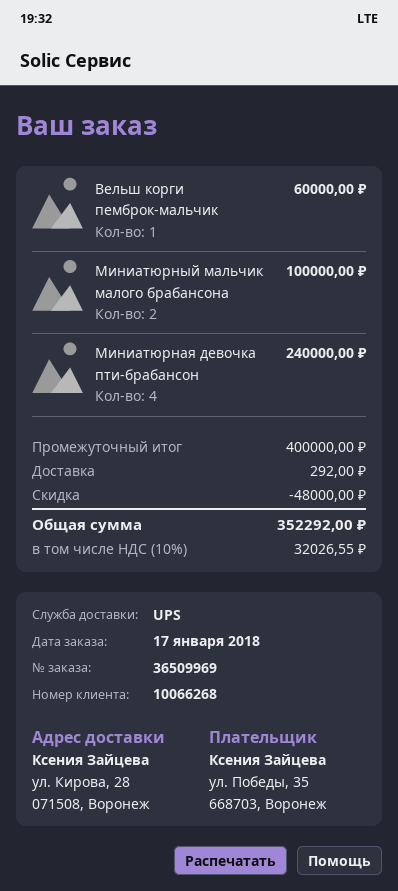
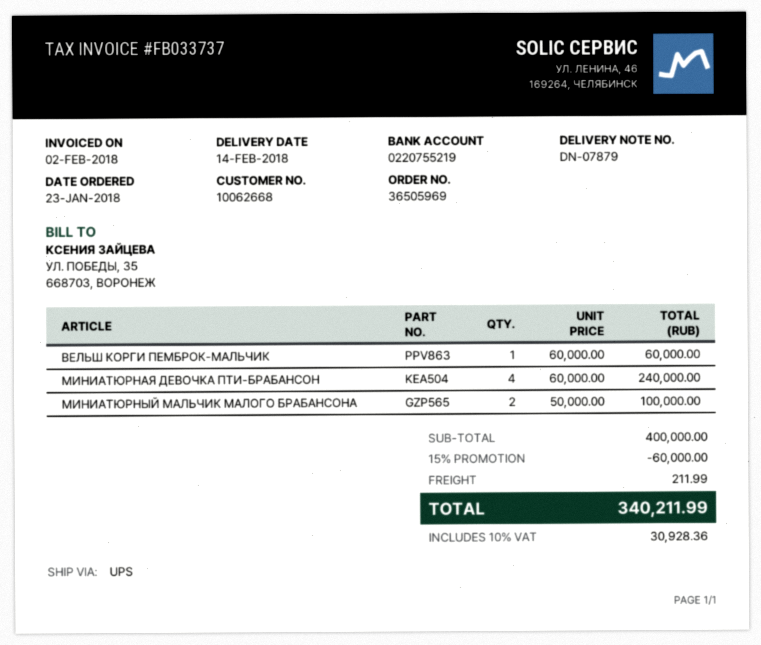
order number: 36509969 -> 36505969
order date: 2018-01-17 -> 2018-01-23
customer number: 10066268 -> 10062668
discount: 48000.00 -> 60000.00
shipping: 292.00 -> 211.99
tax: 10% = 32026.55 -> 10% = 30928.36
total: 352292.00 -> 340211.99

